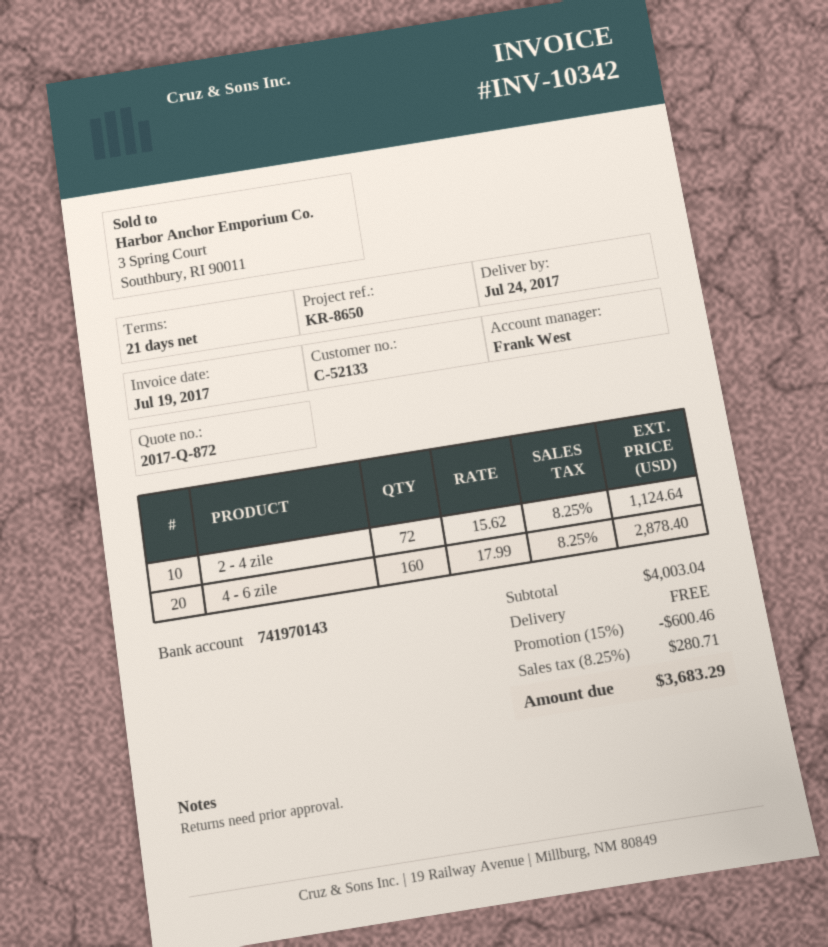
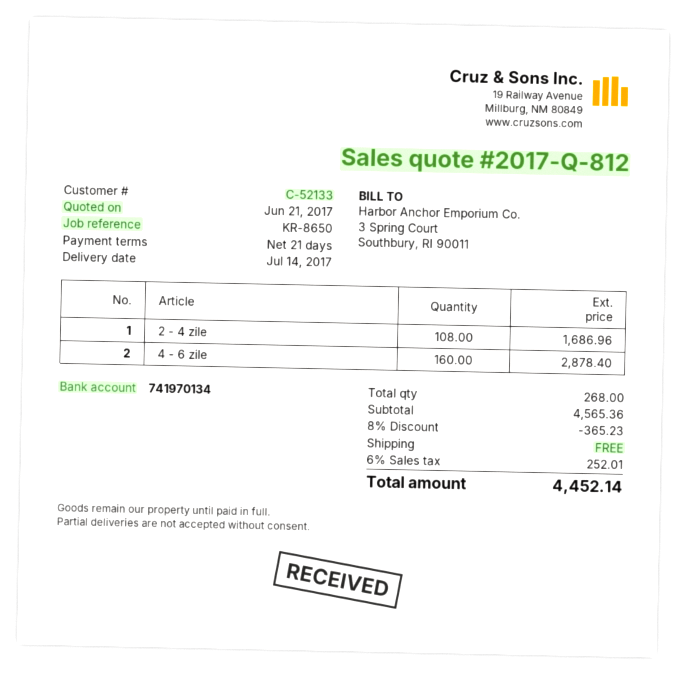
quote number: 2017-Q-872 -> 2017-Q-812
delivery date: 2017-07-24 -> 2017-07-14
bank account: 741970143 -> 741970134
2 - 4 zile: 72 for 1124.64 -> 108 for 1686.96
subtotal: 4003.04 -> 4565.36
discount: 15% = 600.46 -> 8% = 365.23
tax: 8.25% = 280.71 -> 6% = 252.01
total: 3683.29 -> 4452.14

